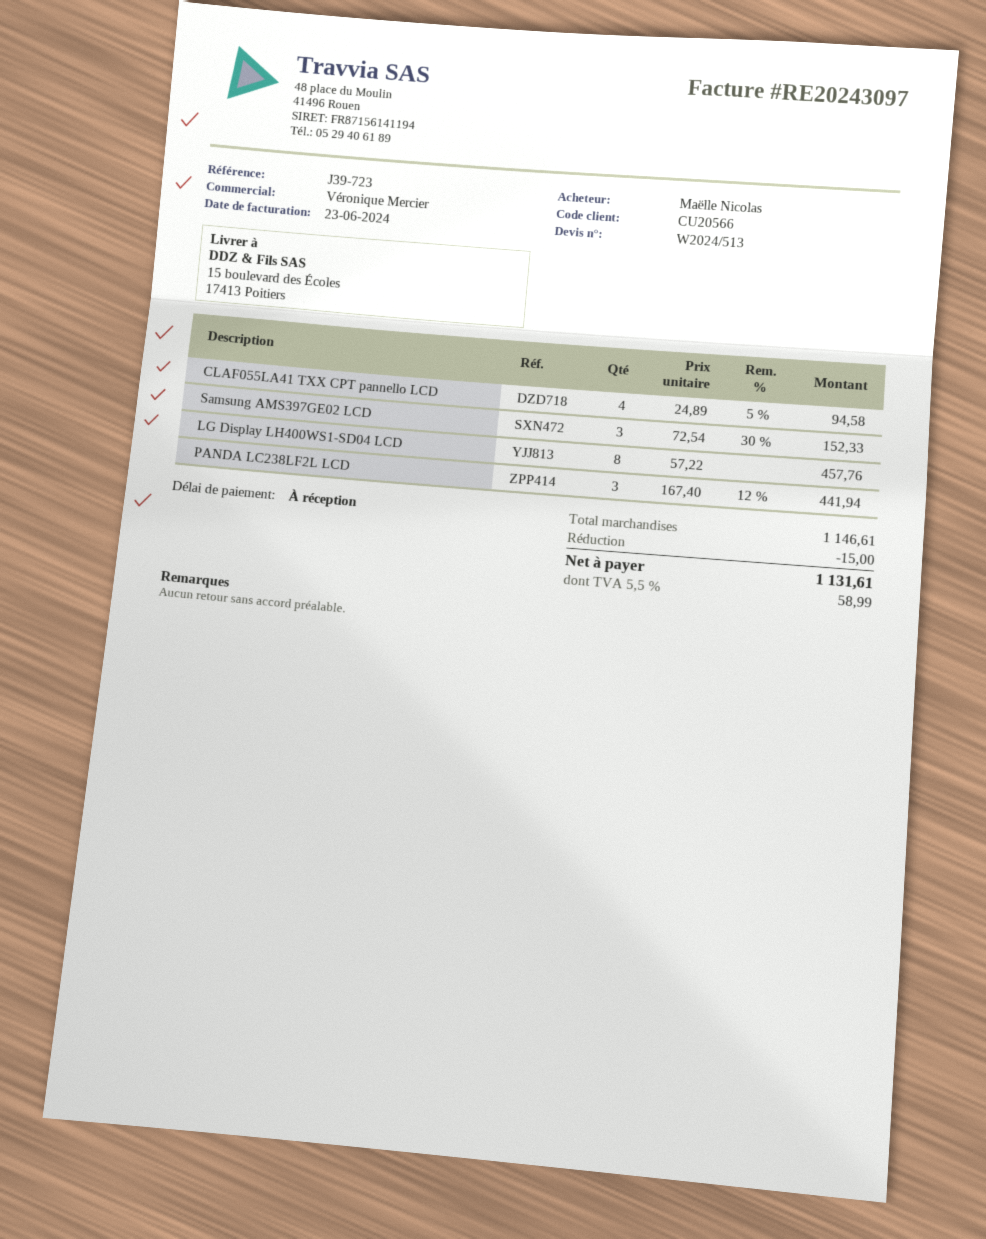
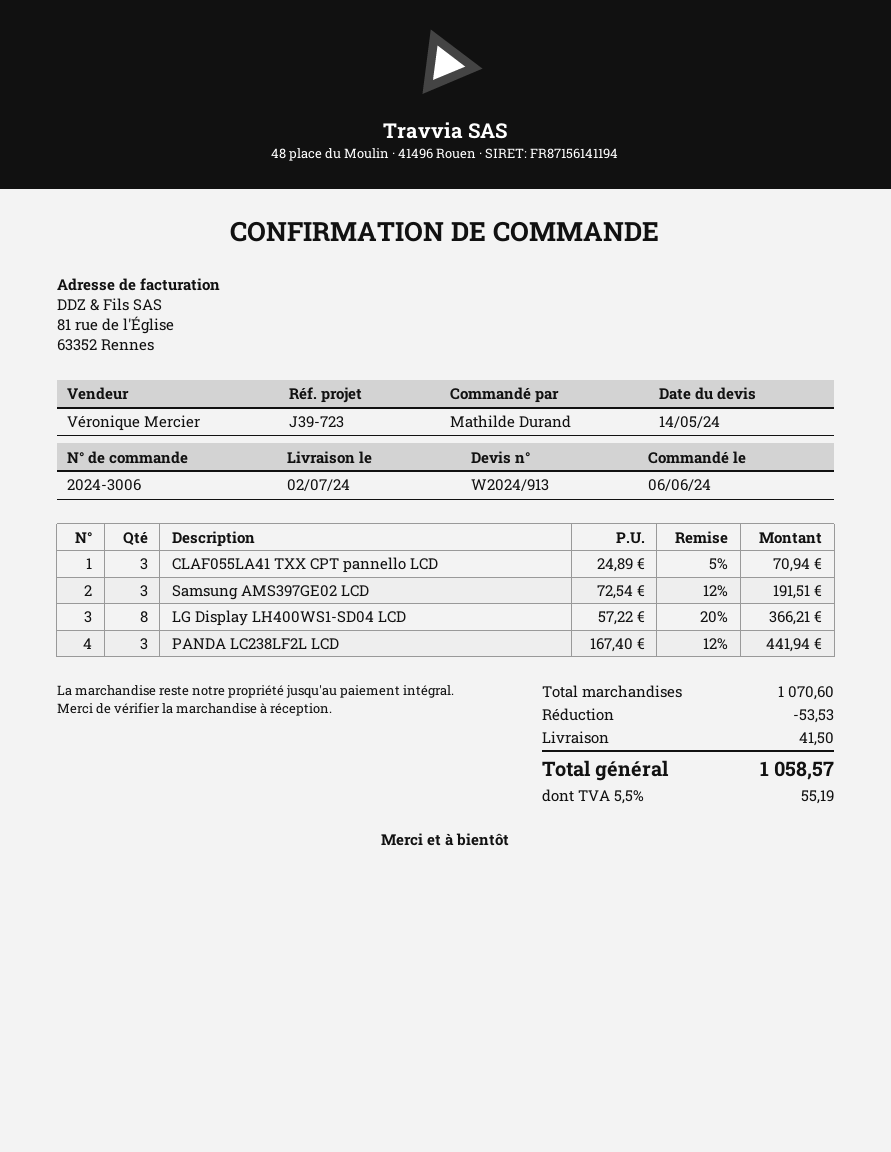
quote number: W2024/513 -> W2024/913
ordered by: Maëlle Nicolas -> Mathilde Durand
CLAF055LA41 TXX CPT pannello LCD: 4 x 24.89 - 5% = 94.58 -> 3 x 24.89 - 5% = 70.94
Samsung AMS397GE02 LCD: 3 x 72.54 - 30% = 152.33 -> 3 x 72.54 - 12% = 191.51
LG Display LH400WS1-SD04 LCD: 8 x 57.22 = 457.76 -> 8 x 57.22 - 20% = 366.21
subtotal: 1146.61 -> 1070.60
discount: 15.00 -> 53.53
shipping: none -> 41.50
tax: 5.5% = 58.99 -> 5.5% = 55.19
total: 1131.61 -> 1058.57

